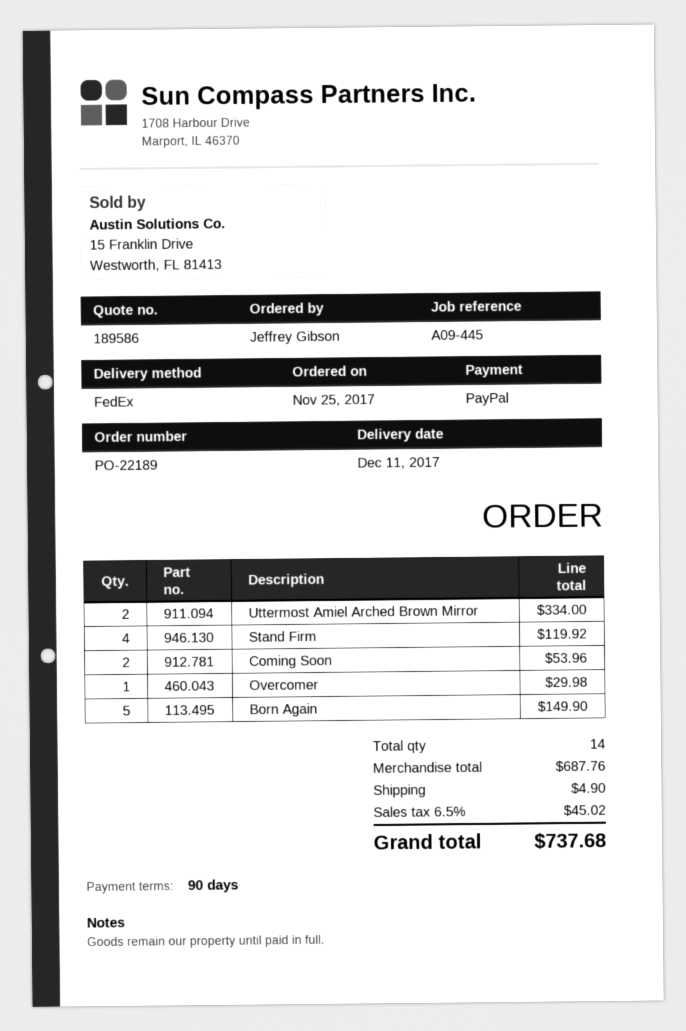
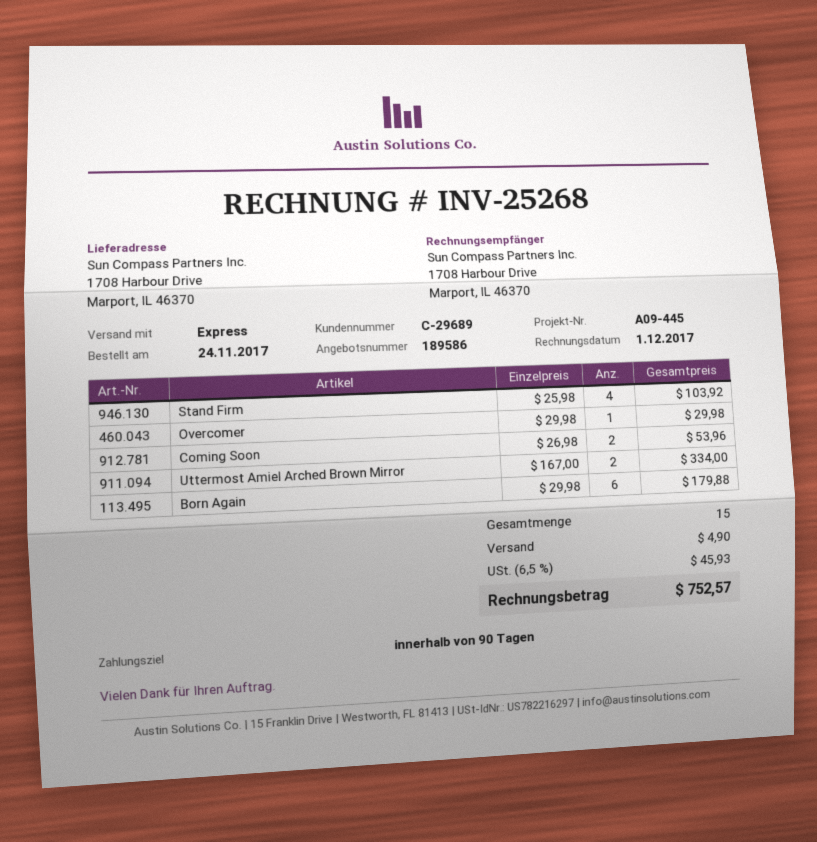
order date: 2017-11-25 -> 2017-11-24
shipping method: FedEx -> express
Stand Firm: 4 for 119.92 -> 4 for 103.92
Born Again: 5 for 149.90 -> 6 for 179.88
total quantity: 14 -> 15
tax: 6.5% = 45.02 -> 6.5% = 45.93
total: 737.68 -> 752.57

